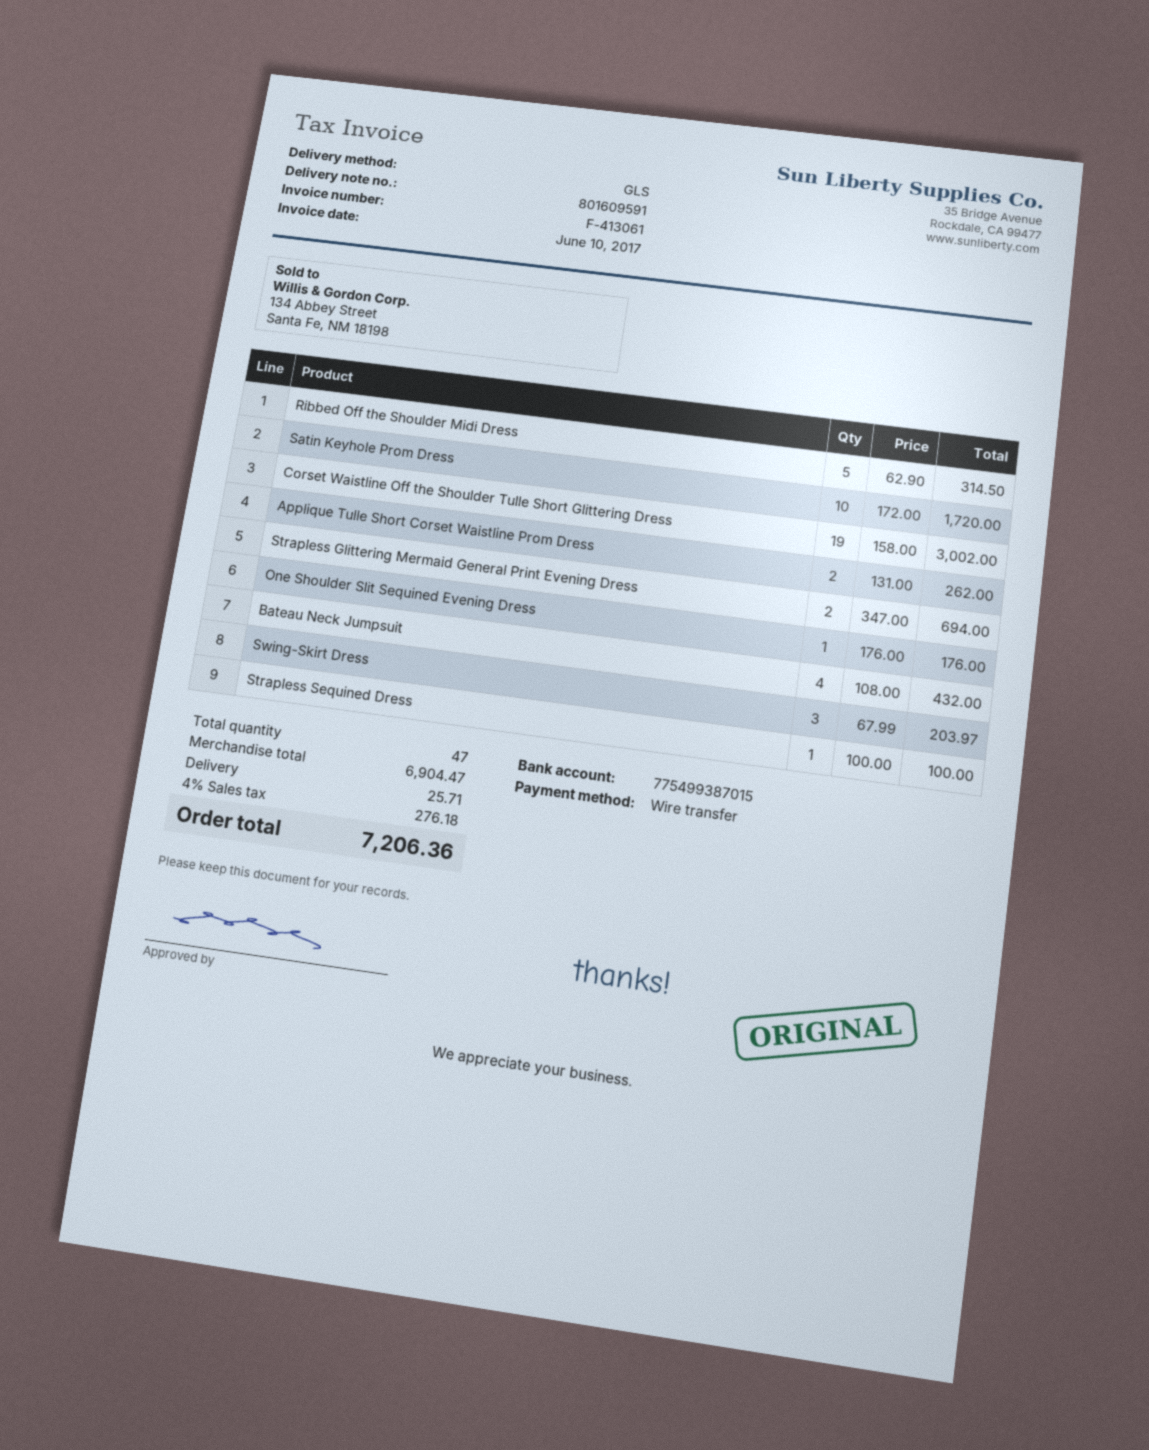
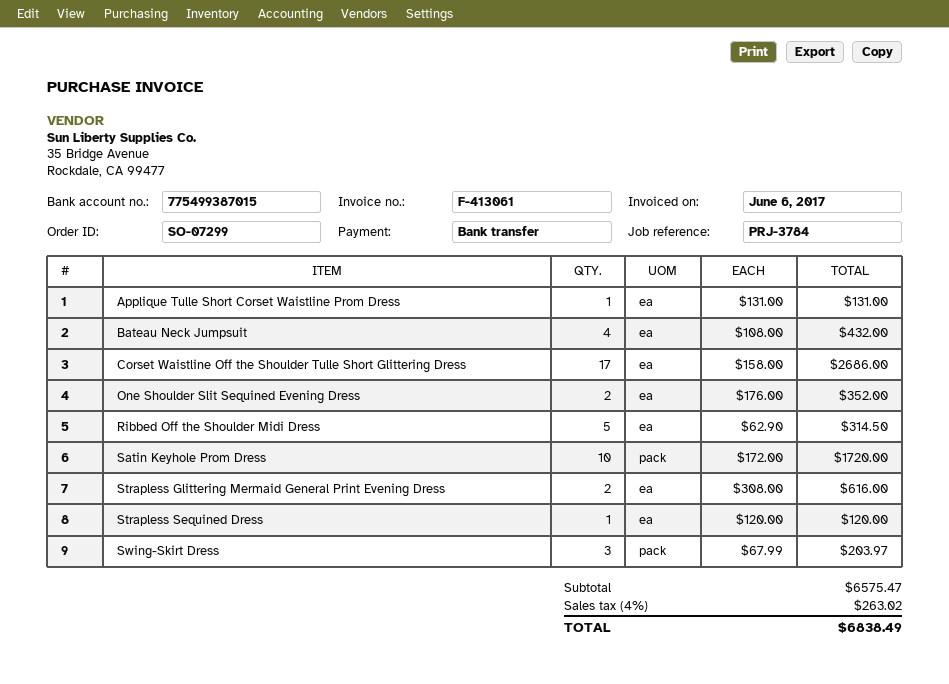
invoice date: 2017-06-10 -> 2017-06-06
Corset Waistline Off the Shoulder Tulle Short Glittering Dress: 19 x 158.00 = 3002.00 -> 17 x 158.00 = 2686.00
Applique Tulle Short Corset Waistline Prom Dress: 2 x 131.00 = 262.00 -> 1 x 131.00 = 131.00
Strapless Glittering Mermaid General Print Evening Dress: 2 x 347.00 = 694.00 -> 2 x 308.00 = 616.00
One Shoulder Slit Sequined Evening Dress: 1 x 176.00 = 176.00 -> 2 x 176.00 = 352.00
Strapless Sequined Dress: 1 x 100.00 = 100.00 -> 1 x 120.00 = 120.00
subtotal: 6904.47 -> 6575.47
shipping: 25.71 -> none
tax: 4% = 276.18 -> 4% = 263.02
total: 7206.36 -> 6838.49

